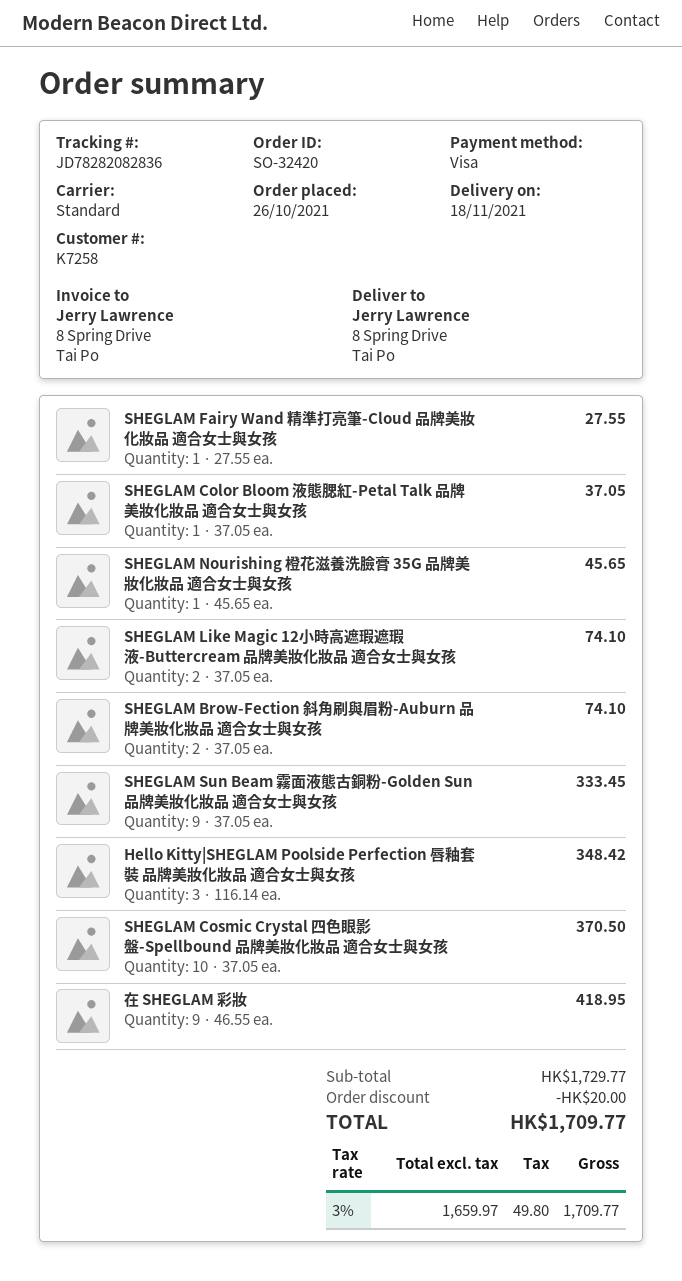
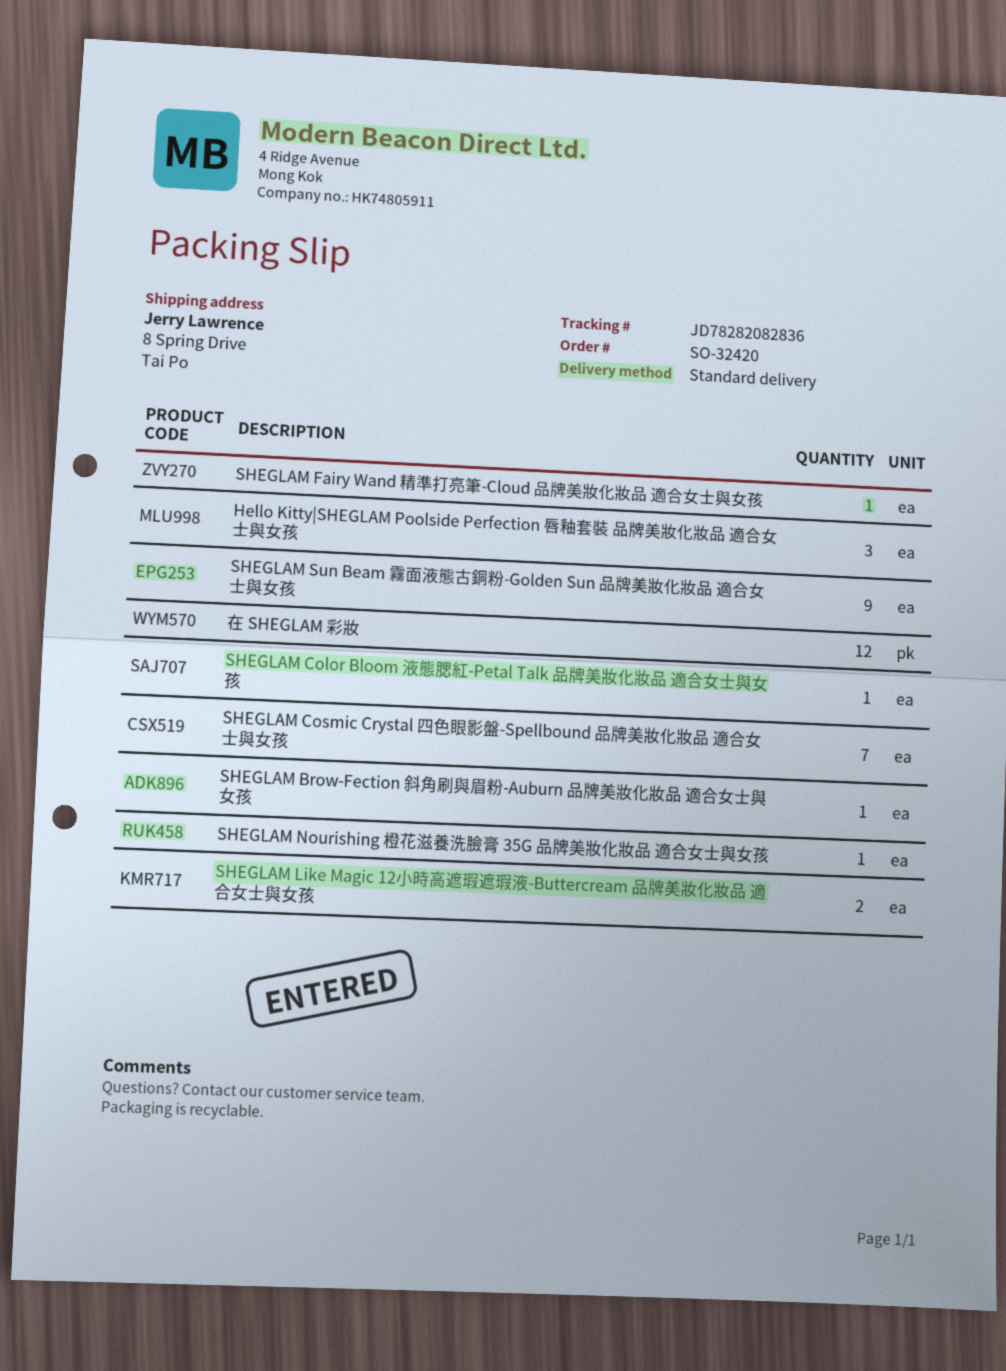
SHEGLAM Brow-Fection 斜角刷與眉粉-Auburn 品牌美妝化妝品 適合女士與女孩: 2 -> 1
SHEGLAM Cosmic Crystal 四色眼影盤-Spellbound 品牌美妝化妝品 適合女士與女孩: 10 -> 7
在 SHEGLAM 彩妝: 9 -> 12

